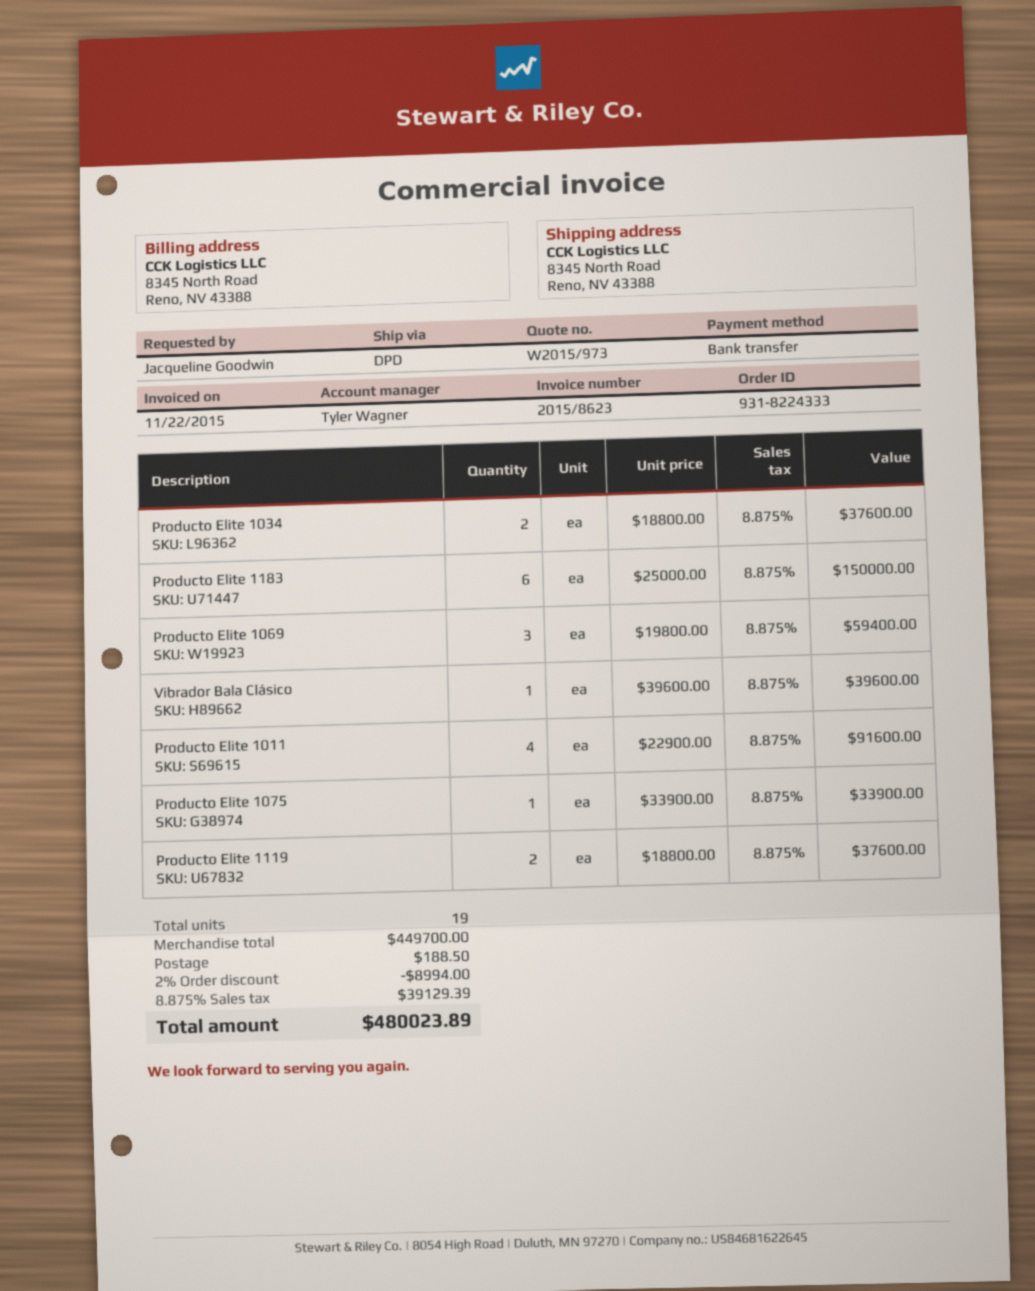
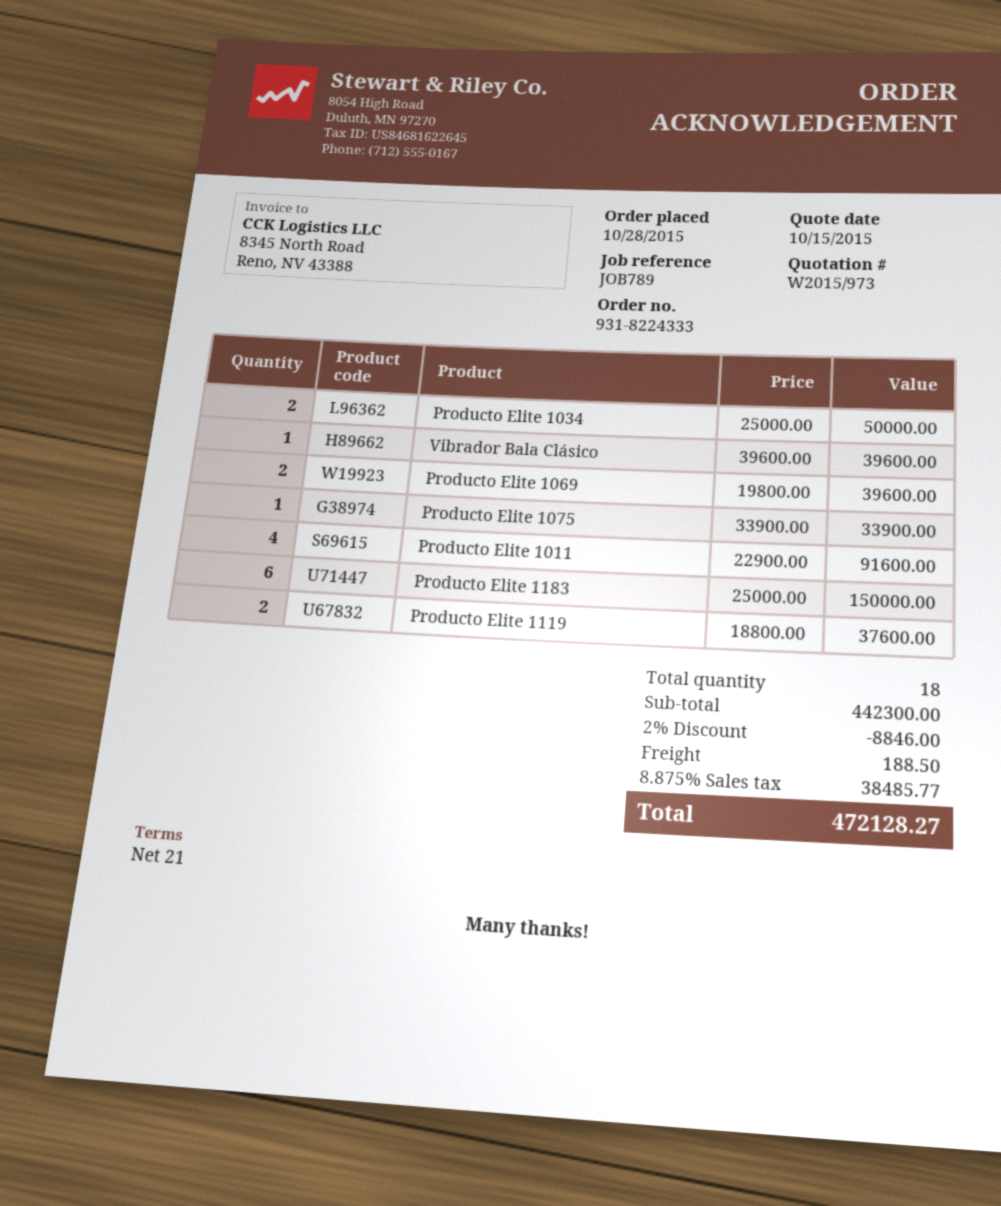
Producto Elite 1034: 2 x 18800.00 = 37600.00 -> 2 x 25000.00 = 50000.00
Producto Elite 1069: 3 x 19800.00 = 59400.00 -> 2 x 19800.00 = 39600.00
total quantity: 19 -> 18
subtotal: 449700.00 -> 442300.00
discount: 2% = 8994.00 -> 2% = 8846.00
tax: 8.875% = 39129.39 -> 8.875% = 38485.77
total: 480023.89 -> 472128.27

